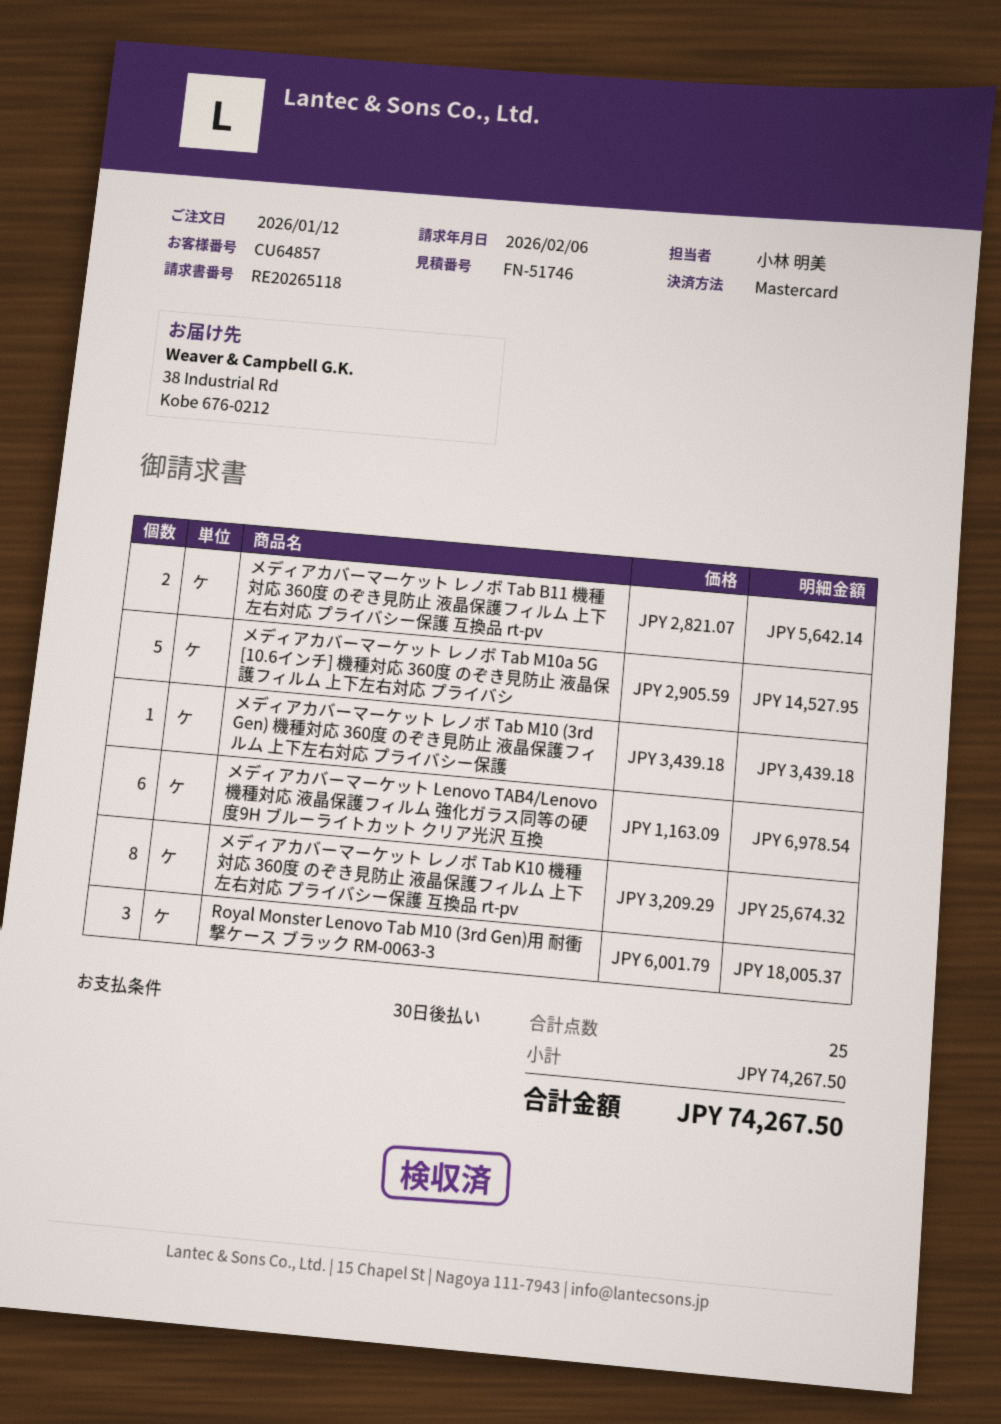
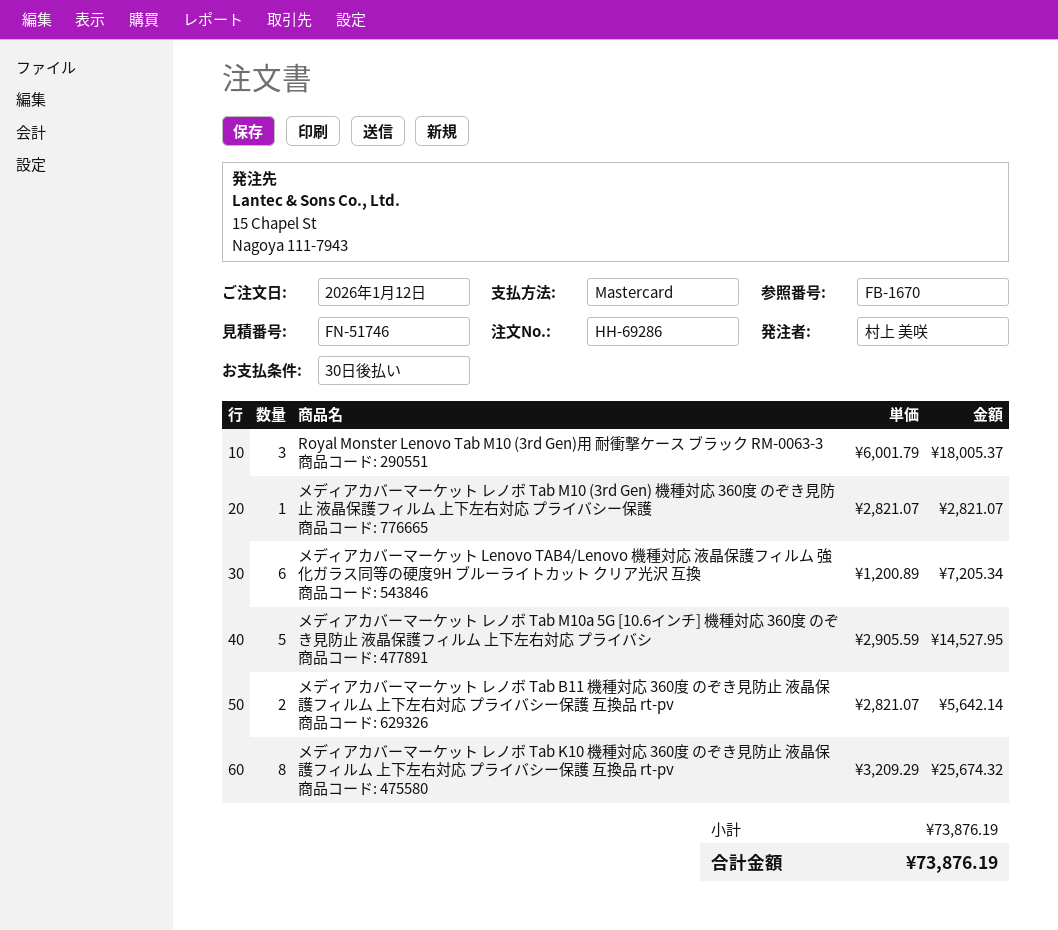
メディアカバーマーケット レノボ Tab M10 (3rd Gen) 機種対応 360度 のぞき見防止 液晶保護フィルム 上下左右対応 プライバシー保護: 1 x 3439.18 = 3439.18 -> 1 x 2821.07 = 2821.07
メディアカバーマーケット Lenovo TAB4/Lenovo 機種対応 液晶保護フィルム 強化ガラス同等の硬度9H ブルーライトカット クリア光沢 互換: 6 x 1163.09 = 6978.54 -> 6 x 1200.89 = 7205.34
subtotal: 74267.50 -> 73876.19
total: 74267.50 -> 73876.19

